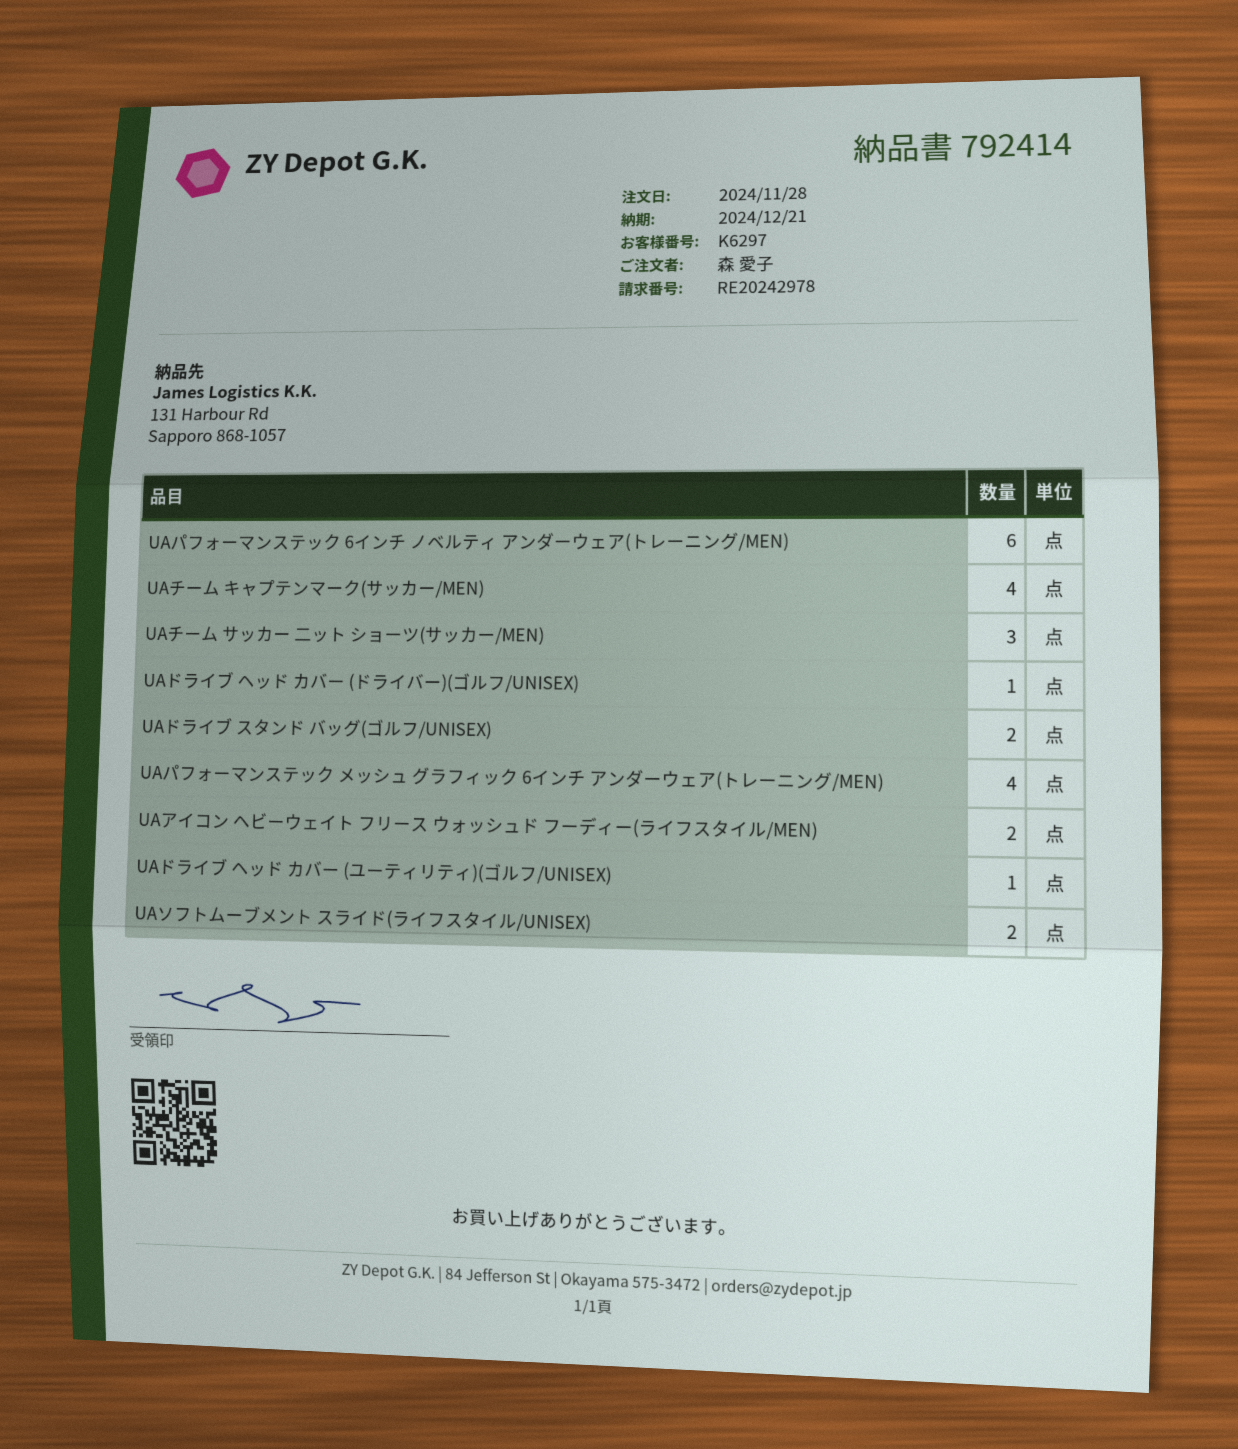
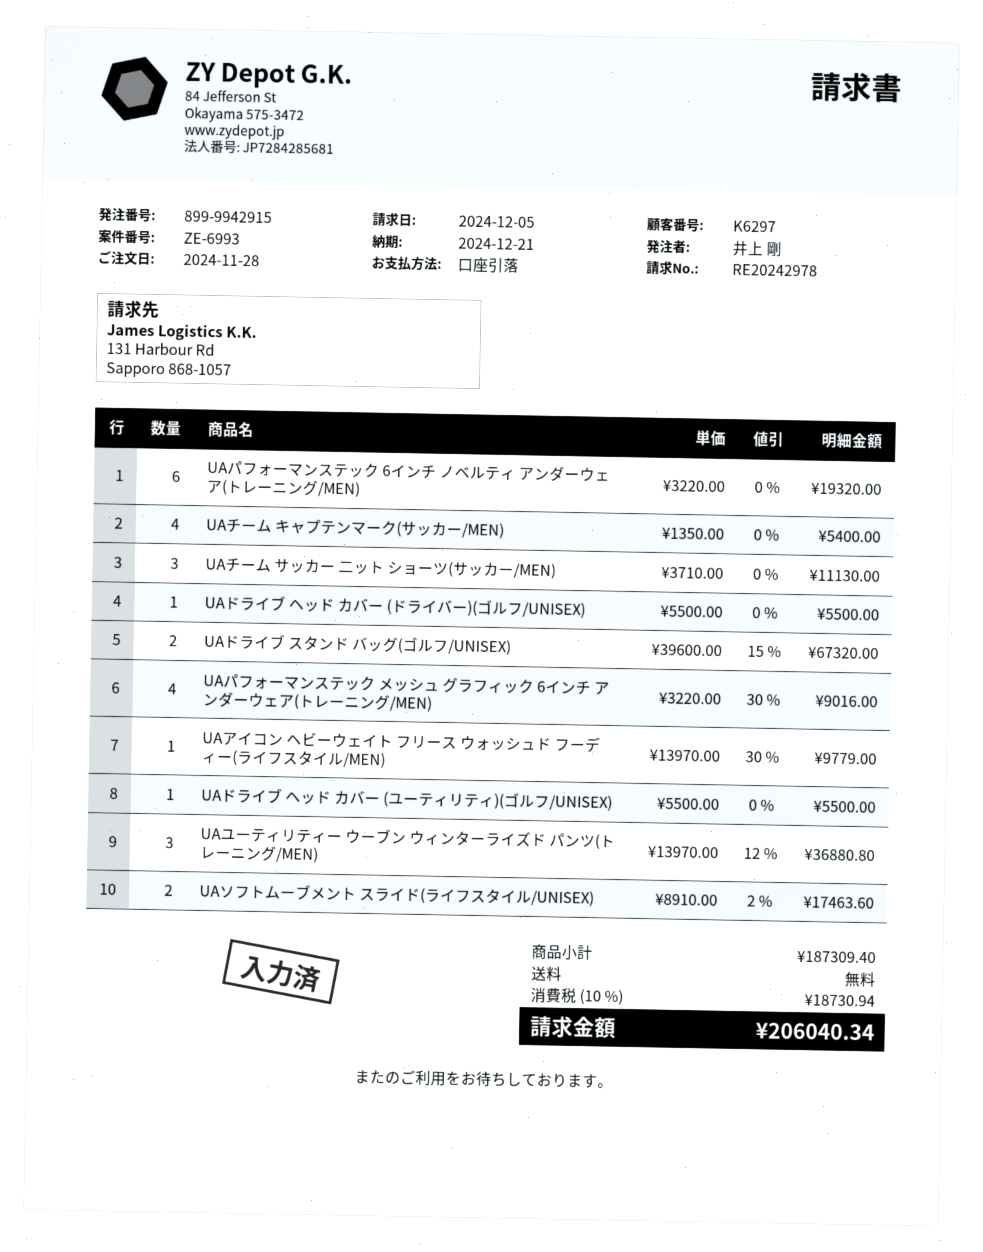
ordered by: 森 愛子 -> 井上 剛
UAアイコン ヘビーウェイト フリース ウォッシュド フーディー(ライフスタイル/MEN): 2 -> 1
UAユーティリティー ウーブン ウィンターライズド パンツ(トレーニング/MEN): none -> 3

